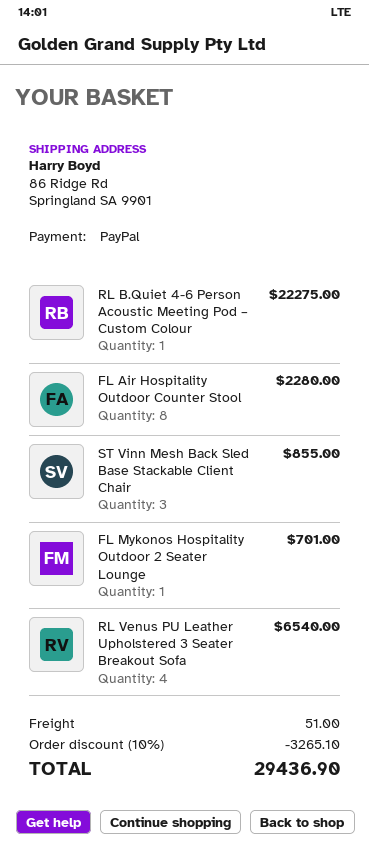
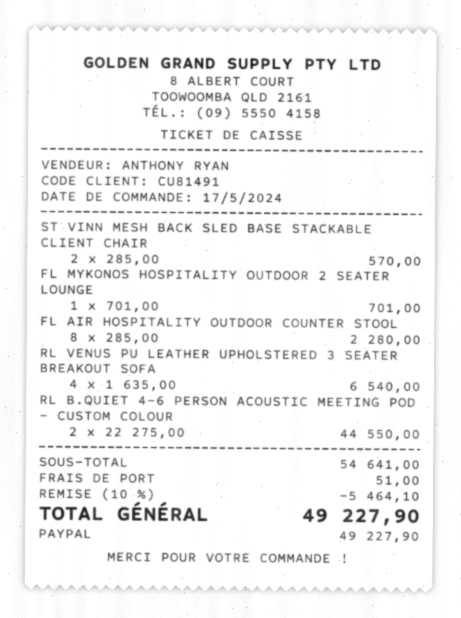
RL B.Quiet 4-6 Person Acoustic Meeting Pod – Custom Colour: 1 for 22275.00 -> 2 for 44550.00
ST Vinn Mesh Back Sled Base Stackable Client Chair: 3 for 855.00 -> 2 for 570.00
discount: 10% = 3265.10 -> 10% = 5464.10
total: 29436.90 -> 49227.90

